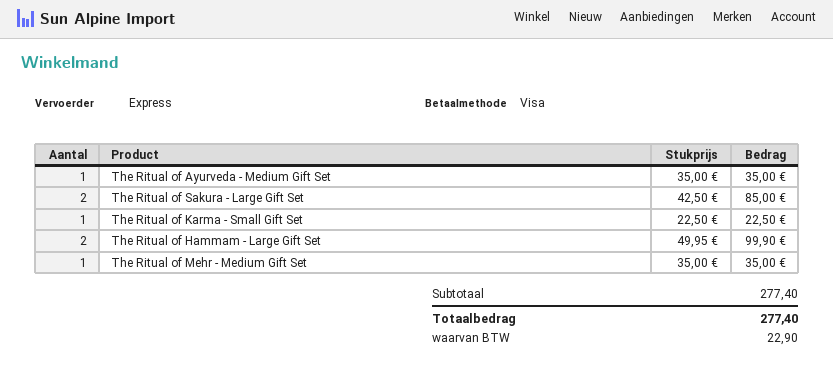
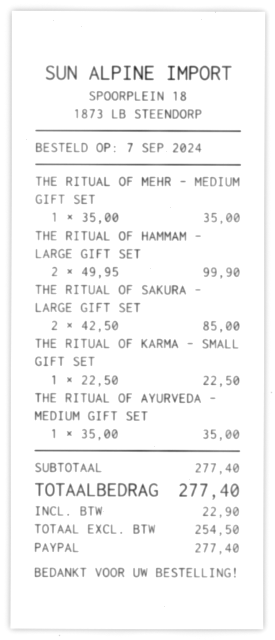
payment method: Visa -> PayPal

